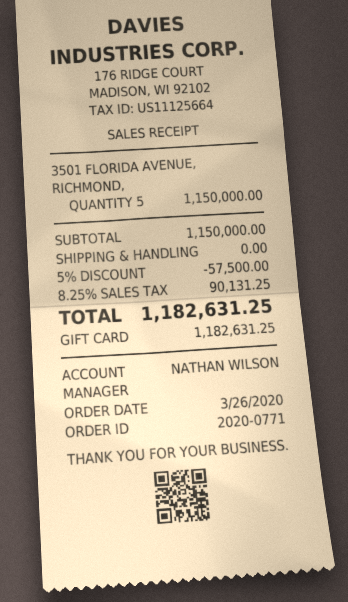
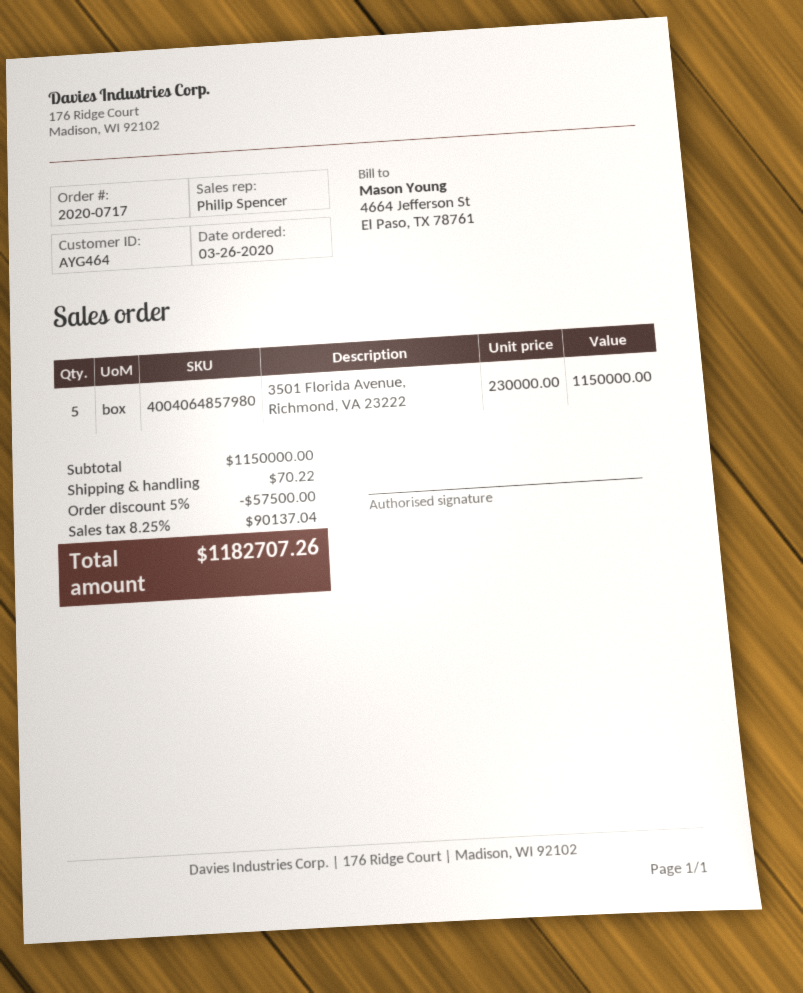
order number: 2020-0771 -> 2020-0717
sales rep: NATHAN WILSON -> Philip Spencer
shipping: 0.00 -> 70.22
tax: 8.25% = 90131.25 -> 8.25% = 90137.04
total: 1182631.25 -> 1182707.26

